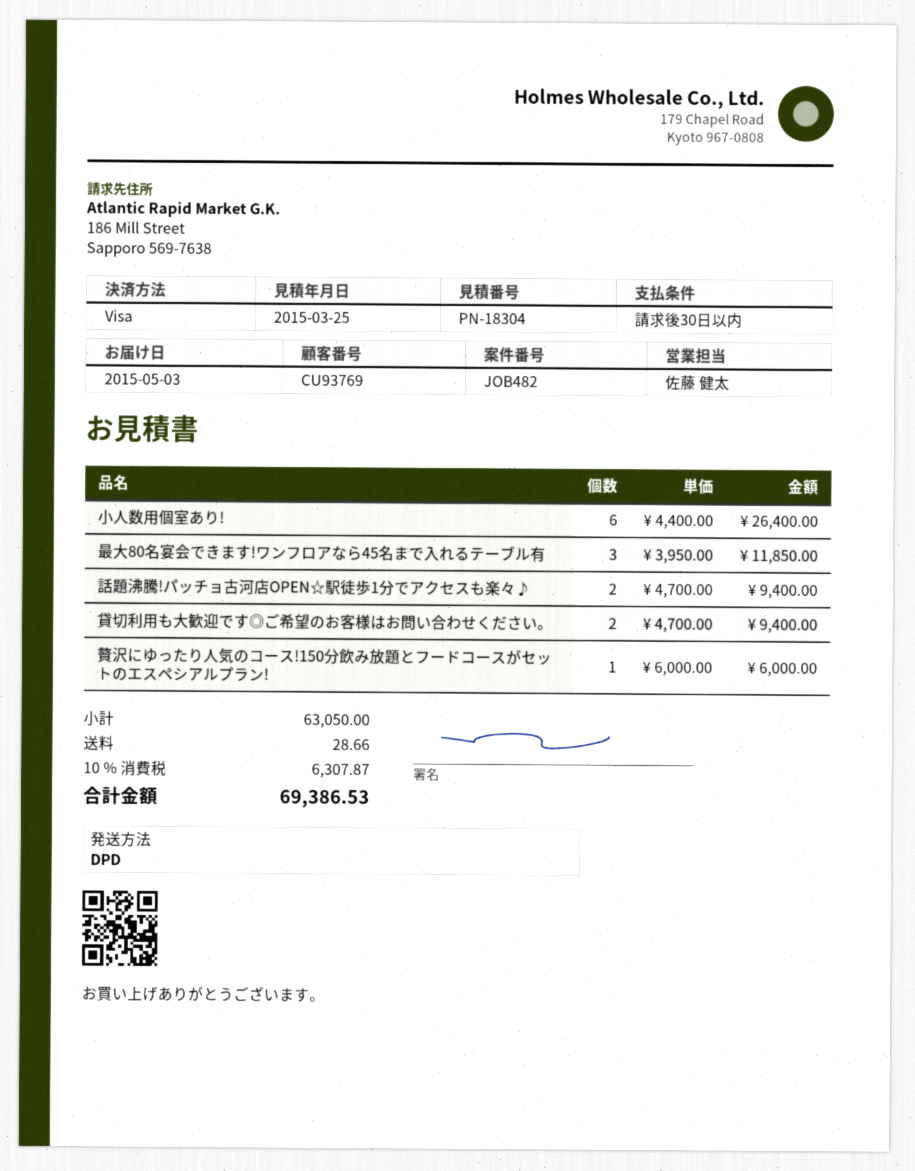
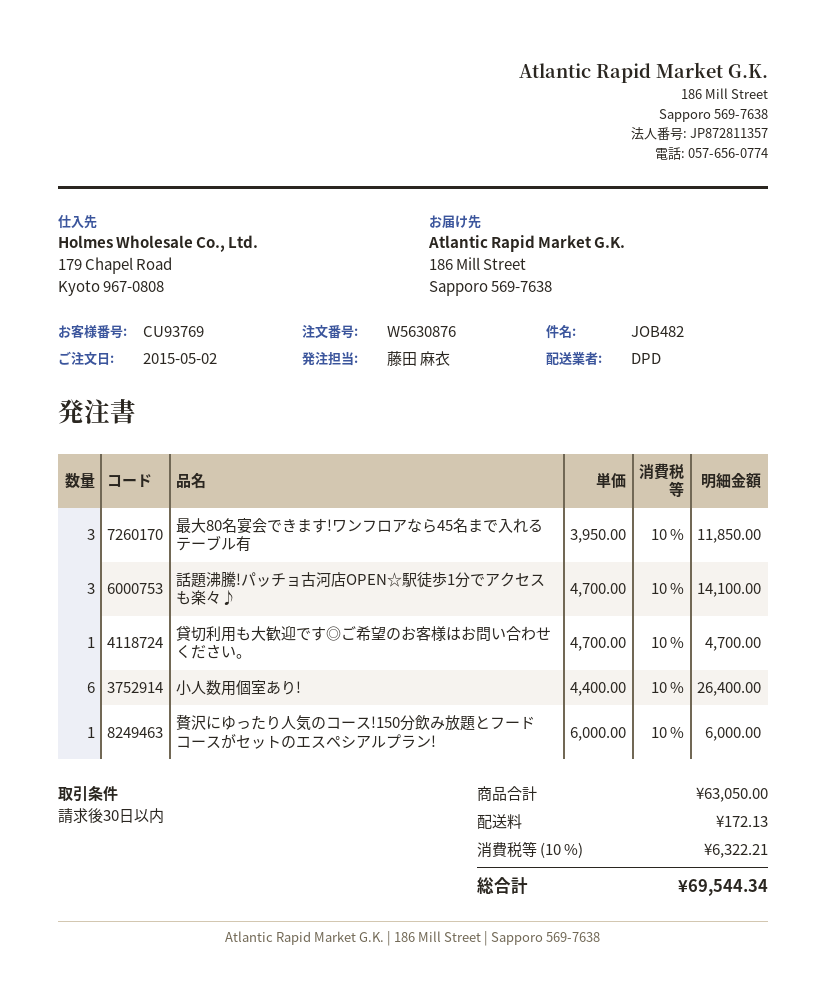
話題沸騰!パッチョ古河店OPEN☆駅徒歩1分でアクセスも楽々♪: 2 x 4700.00 = 9400.00 -> 3 x 4700.00 = 14100.00
貸切利用も大歓迎です◎ご希望のお客様はお問い合わせください。: 2 x 4700.00 = 9400.00 -> 1 x 4700.00 = 4700.00
shipping: 28.66 -> 172.13
tax: 10% = 6307.87 -> 10% = 6322.21
total: 69386.53 -> 69544.34

